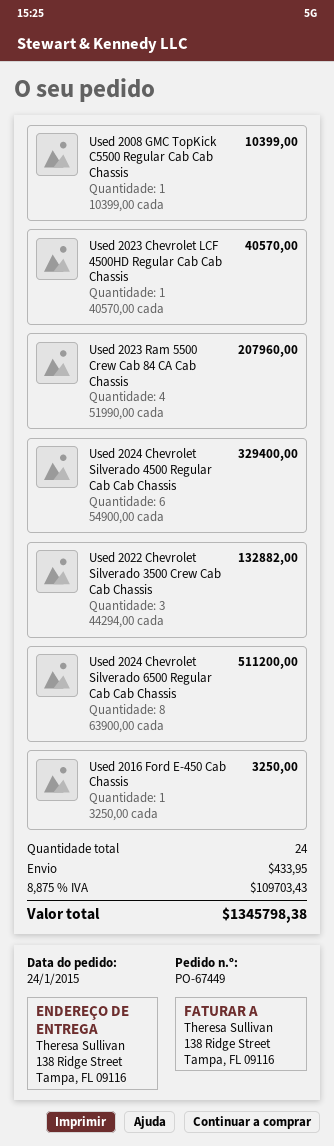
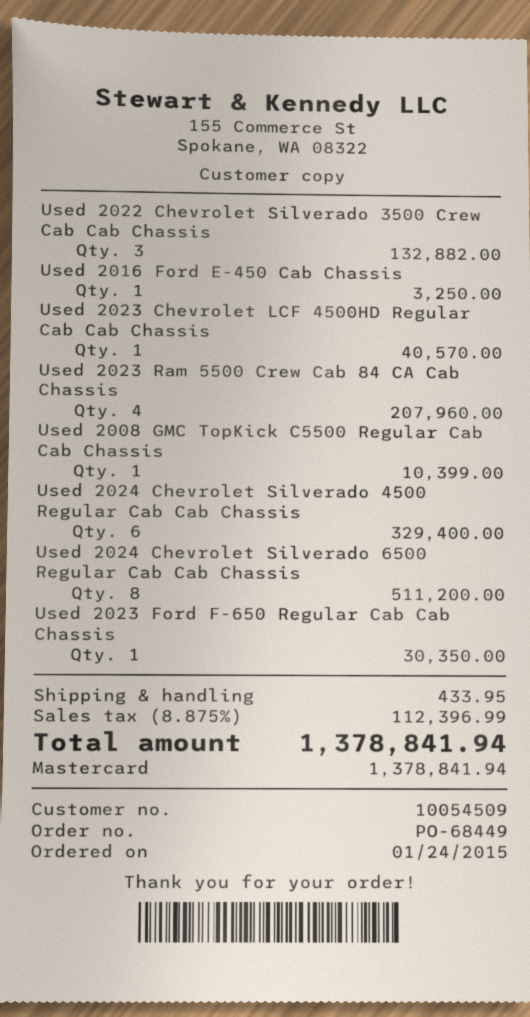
order number: PO-67449 -> PO-68449
Used 2023 Ford F-650 Regular Cab Cab Chassis: none -> 1 for 30350.00
tax: 8.875% = 109703.43 -> 8.875% = 112396.99
total: 1345798.38 -> 1378841.94

